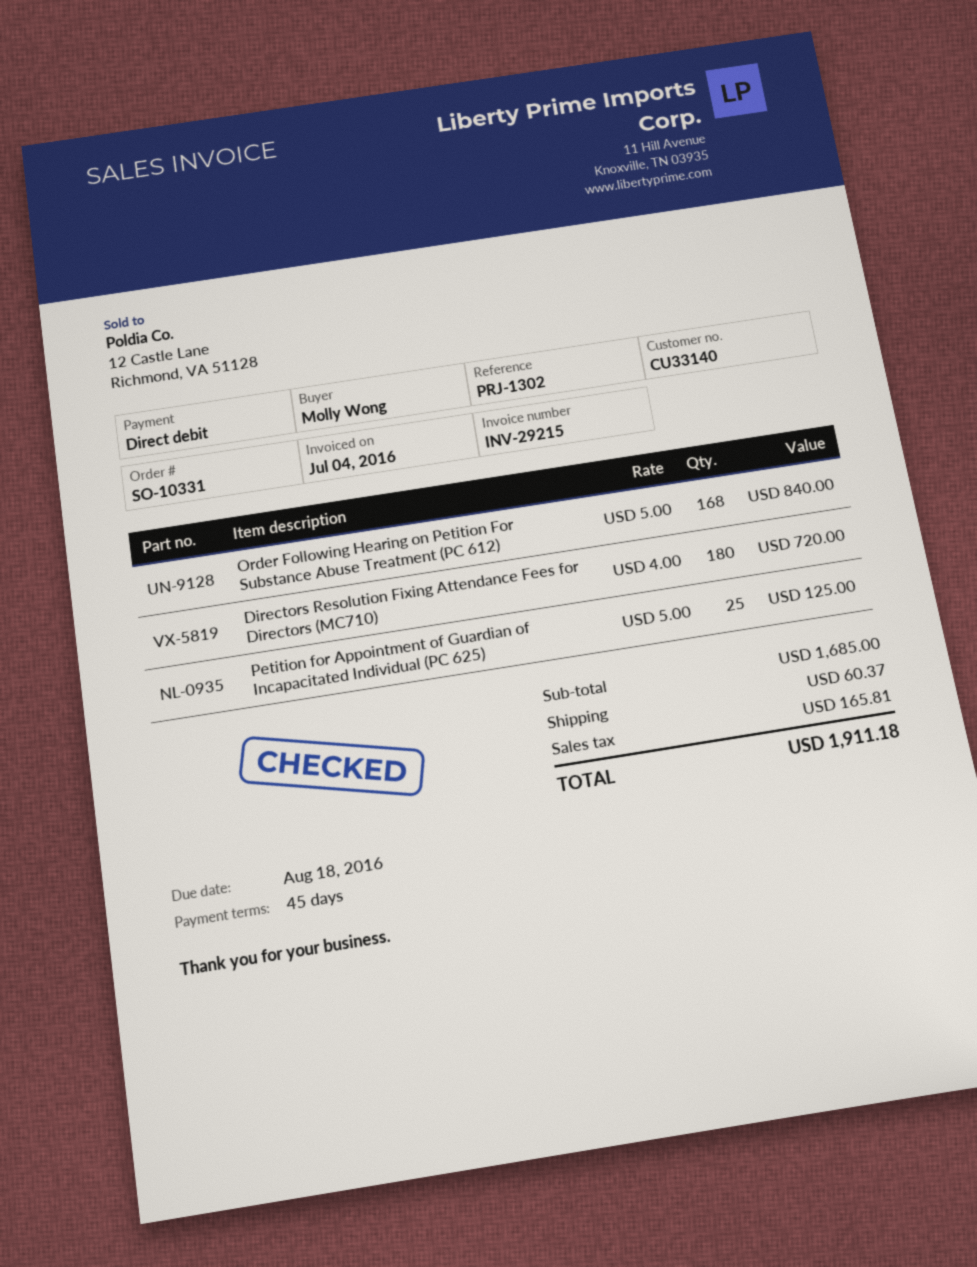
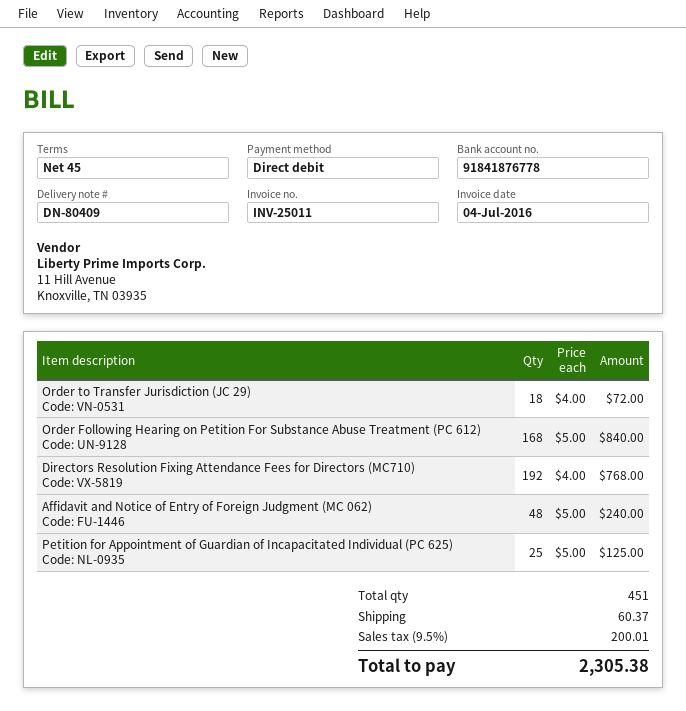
invoice number: INV-29215 -> INV-25011
Directors Resolution Fixing Attendance Fees for Directors (MC710): 180 x 4.00 = 720.00 -> 192 x 4.00 = 768.00
Order to Transfer Jurisdiction (JC 29): none -> 18 x 4.00 = 72.00
Affidavit and Notice of Entry of Foreign Judgment (MC 062): none -> 48 x 5.00 = 240.00
tax: 165.81 -> 200.01
total: 1911.18 -> 2305.38

